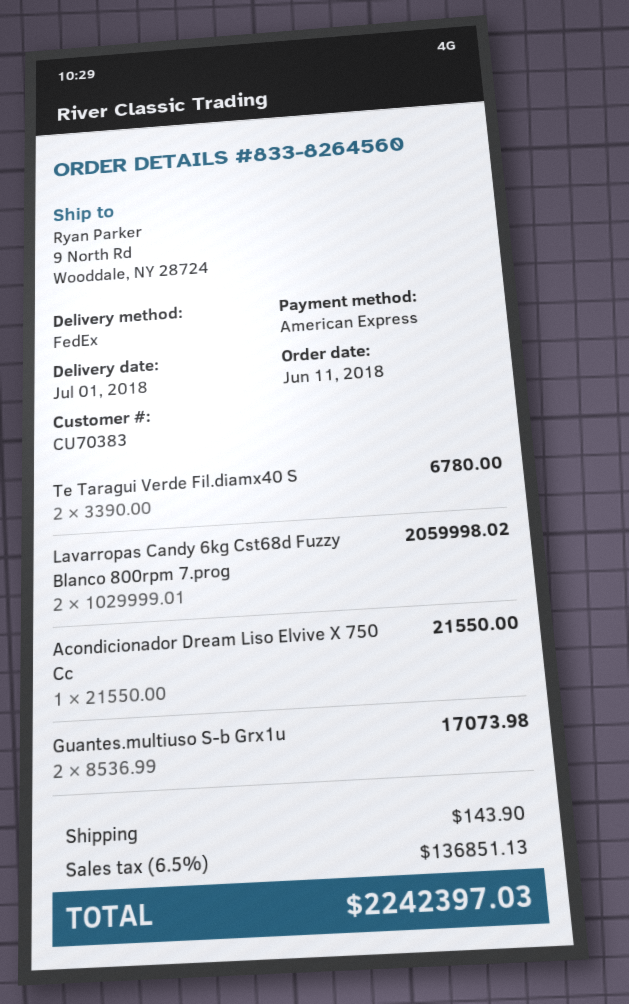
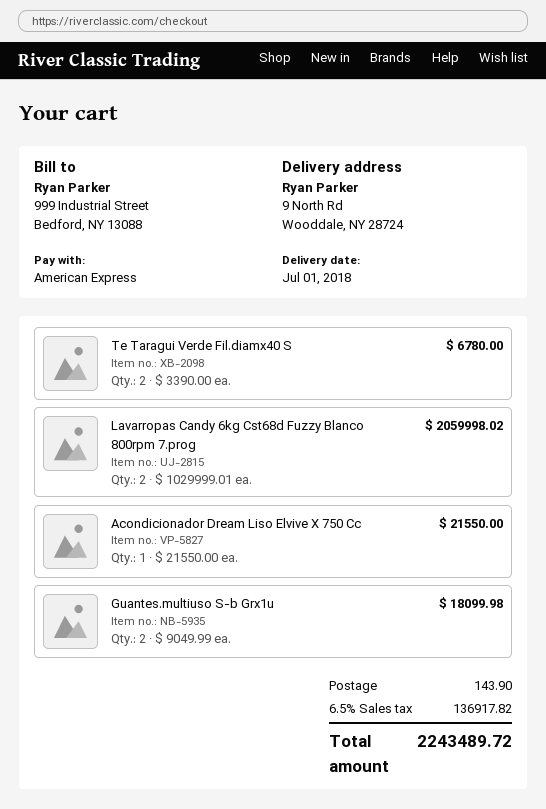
Guantes.multiuso S-b Grx1u: 2 x 8536.99 = 17073.98 -> 2 x 9049.99 = 18099.98
tax: 6.5% = 136851.13 -> 6.5% = 136917.82
total: 2242397.03 -> 2243489.72

